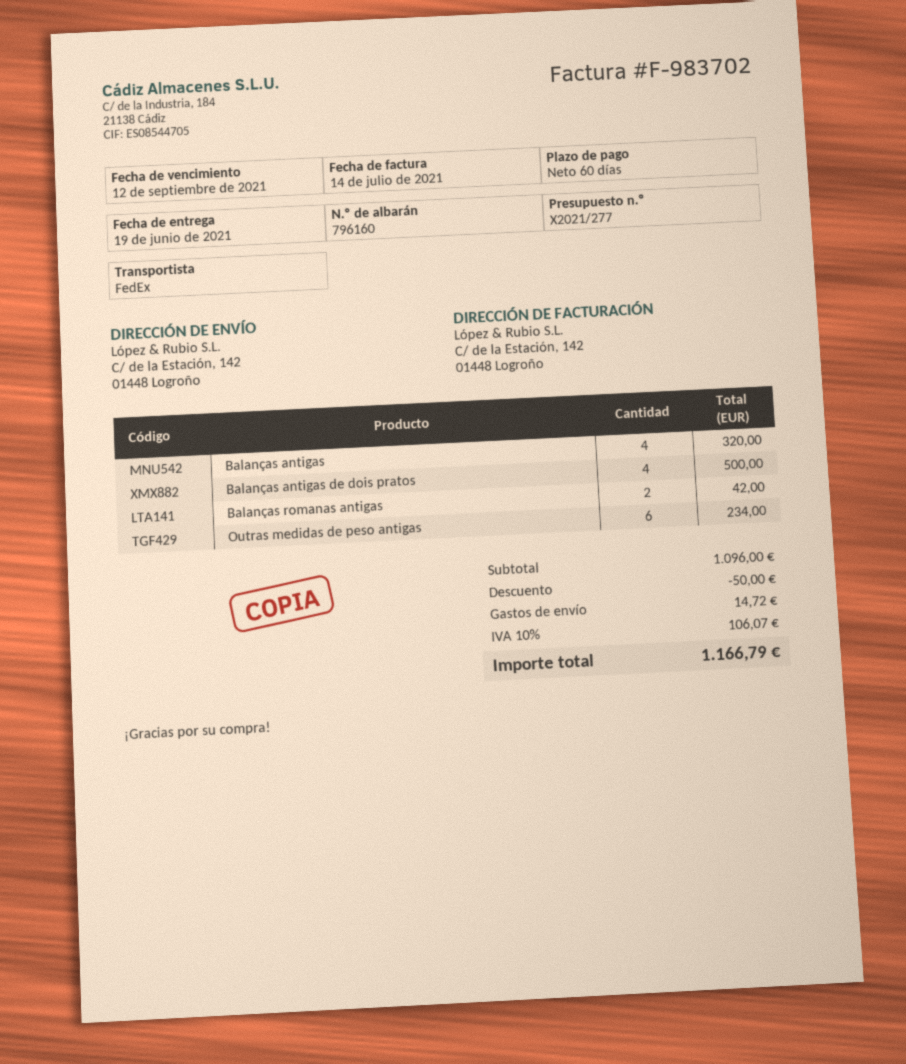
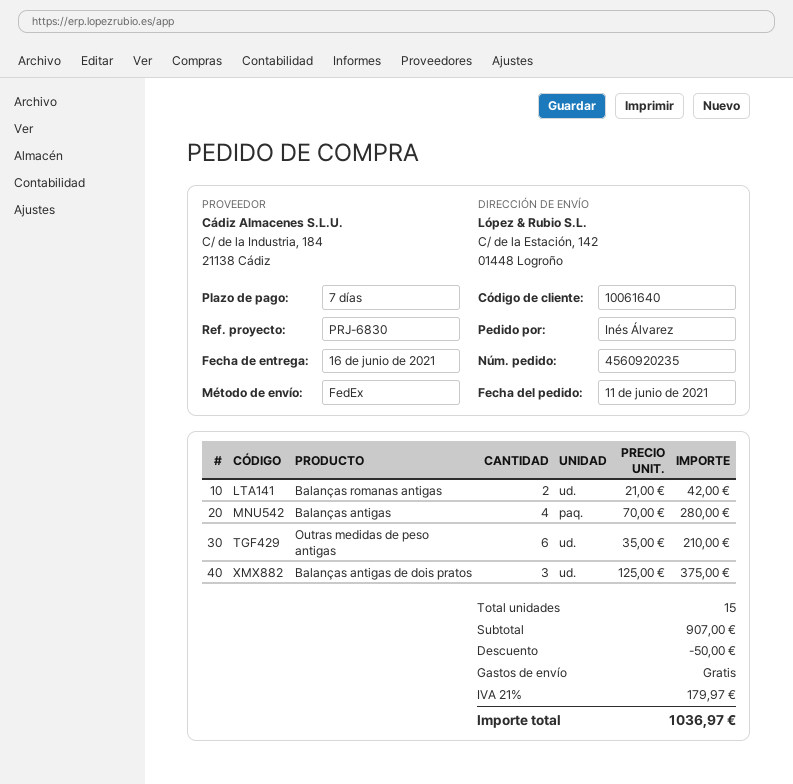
delivery date: 2021-06-19 -> 2021-06-16
payment terms: 60 days -> 7 days
Balanças antigas: 4 for 320.00 -> 4 for 280.00
Balanças antigas de dois pratos: 4 for 500.00 -> 3 for 375.00
Outras medidas de peso antigas: 6 for 234.00 -> 6 for 210.00
subtotal: 1096.00 -> 907.00
shipping: 14.72 -> 0.00
tax: 10% = 106.07 -> 21% = 179.97
total: 1166.79 -> 1036.97

